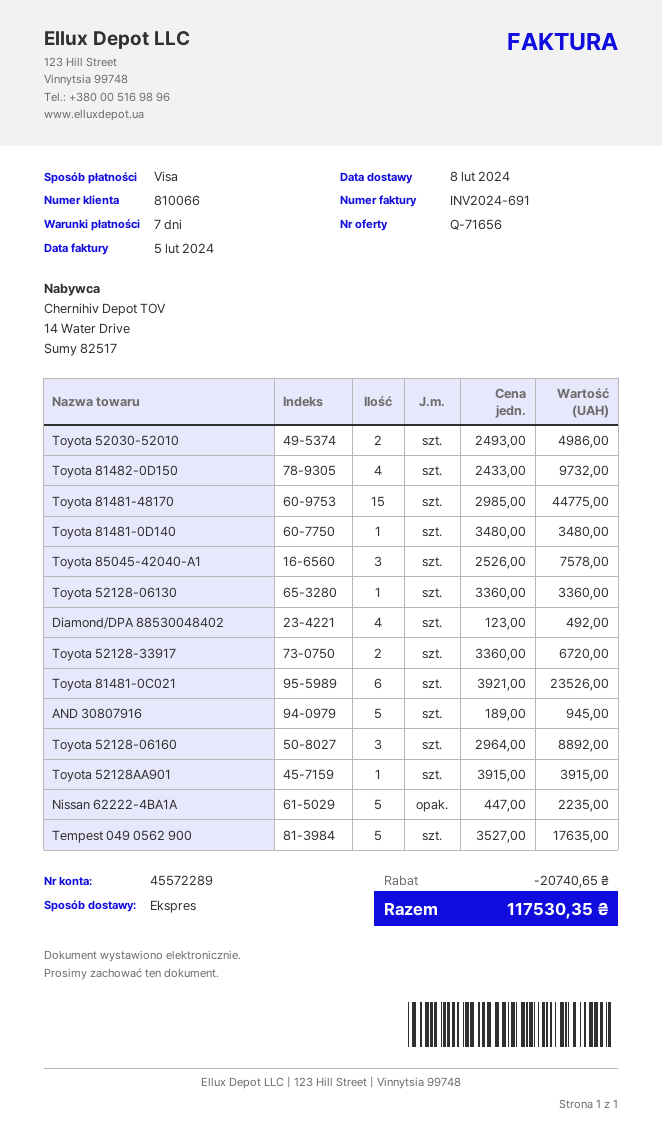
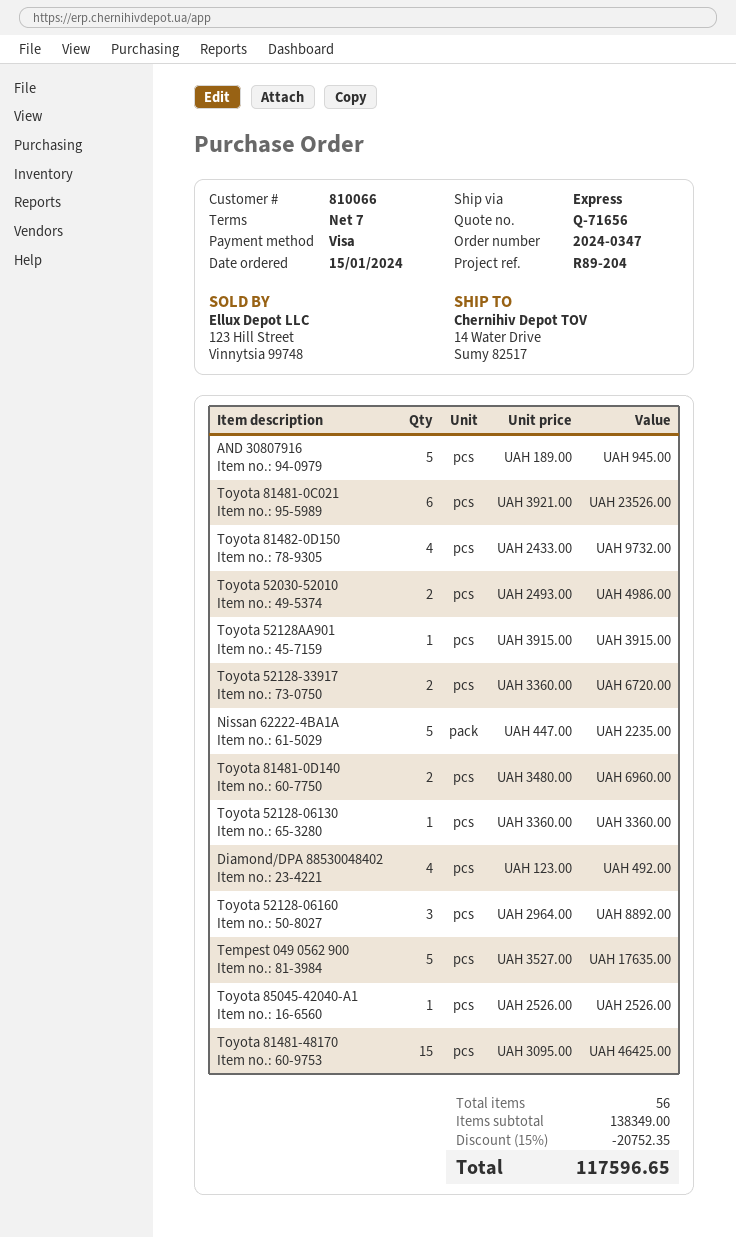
Toyota 81481-48170: 15 x 2985.00 = 44775.00 -> 15 x 3095.00 = 46425.00
Toyota 81481-0D140: 1 x 3480.00 = 3480.00 -> 2 x 3480.00 = 6960.00
Toyota 85045-42040-A1: 3 x 2526.00 = 7578.00 -> 1 x 2526.00 = 2526.00
discount: 20740.65 -> 20752.35
total: 117530.35 -> 117596.65

